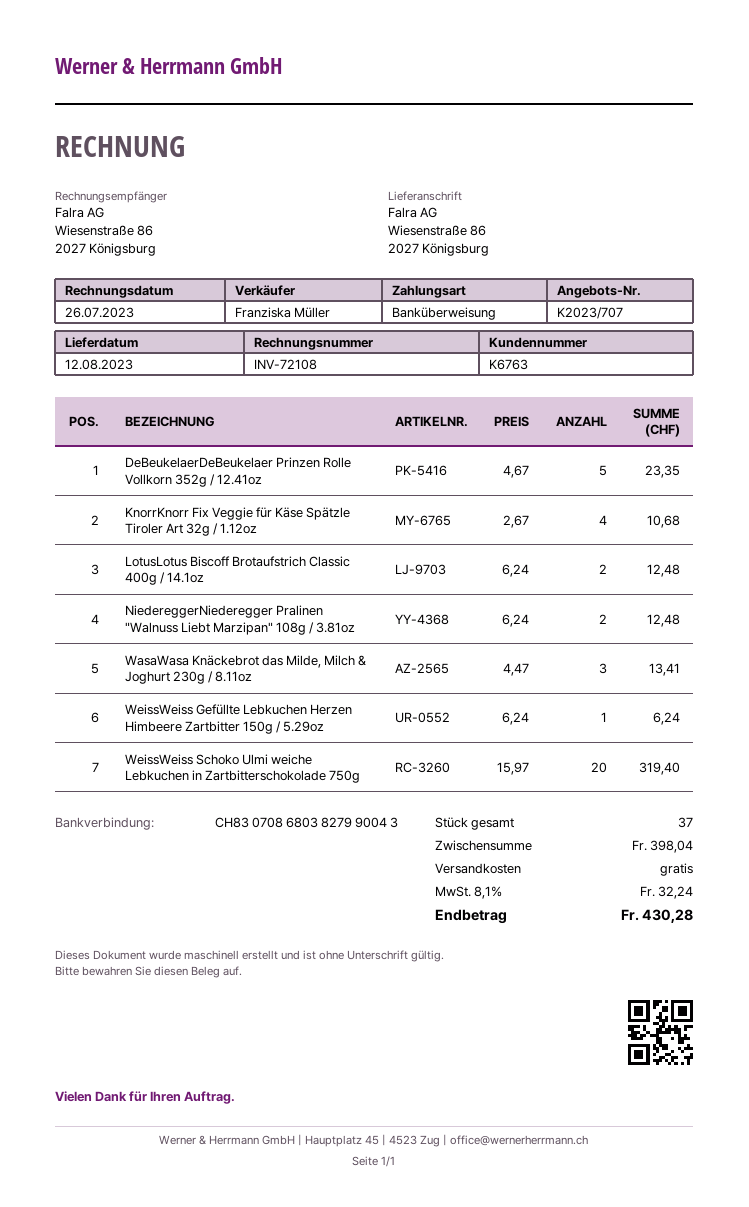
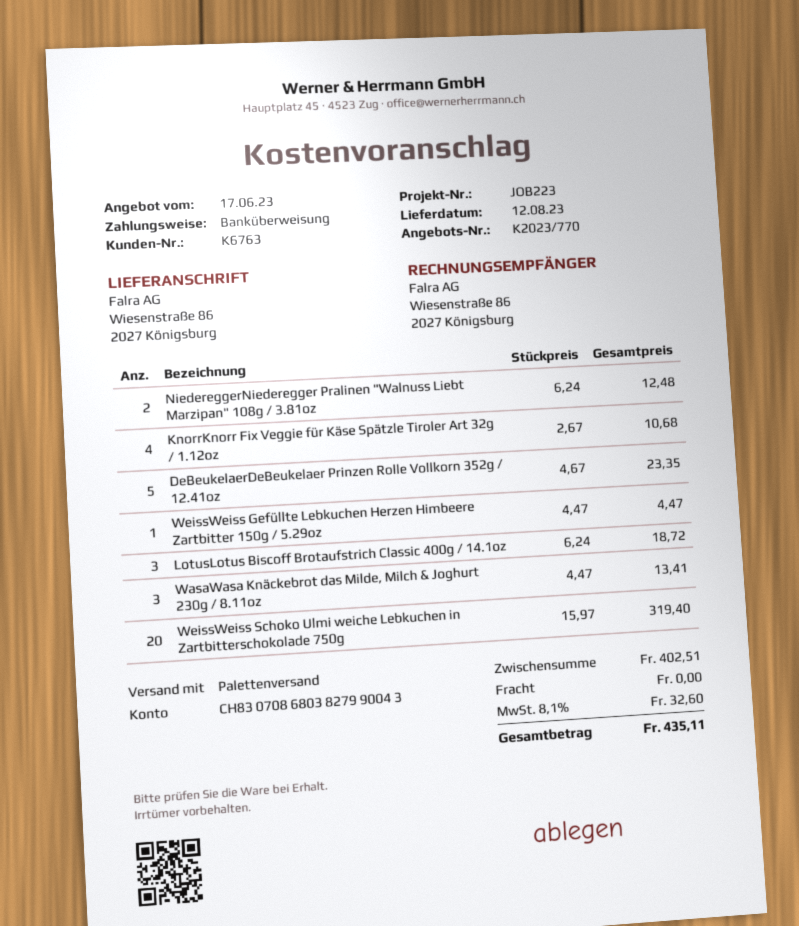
quote number: K2023/707 -> K2023/770
LotusLotus Biscoff Brotaufstrich Classic 400g / 14.1oz: 2 x 6.24 = 12.48 -> 3 x 6.24 = 18.72
WeissWeiss Gefüllte Lebkuchen Herzen Himbeere Zartbitter 150g / 5.29oz: 1 x 6.24 = 6.24 -> 1 x 4.47 = 4.47
subtotal: 398.04 -> 402.51
tax: 8.1% = 32.24 -> 8.1% = 32.60
total: 430.28 -> 435.11

